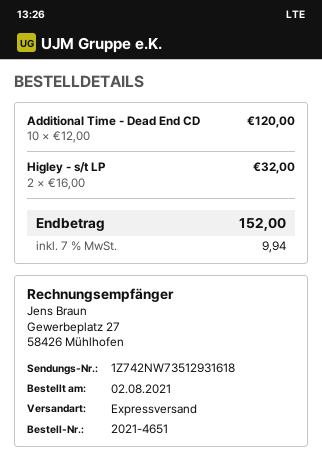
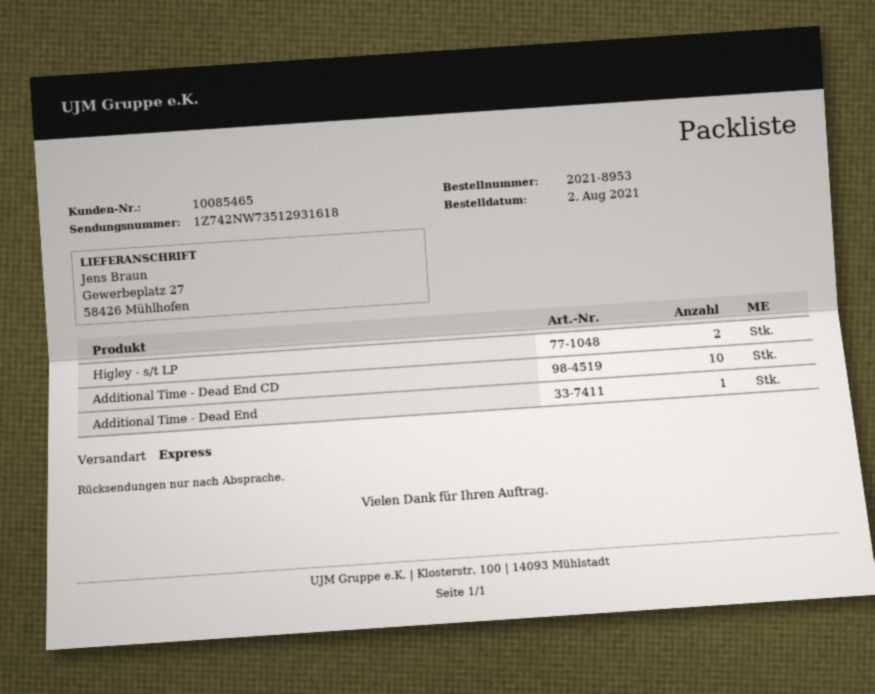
order number: 2021-4651 -> 2021-8953
Additional Time - Dead End: none -> 1

